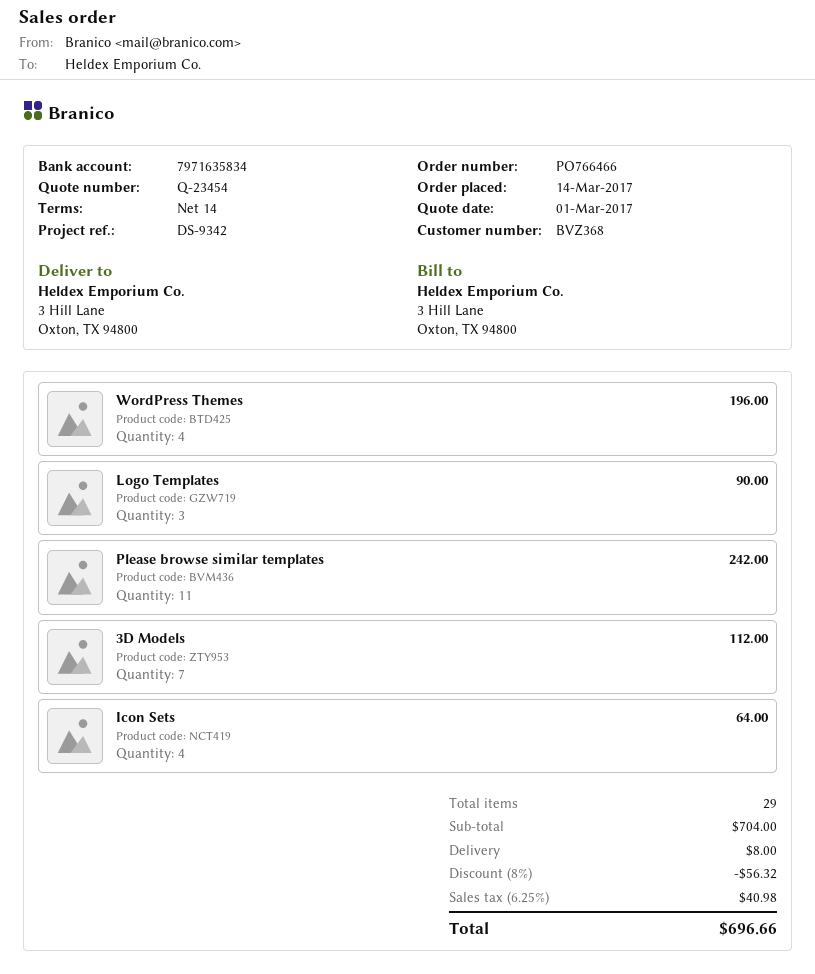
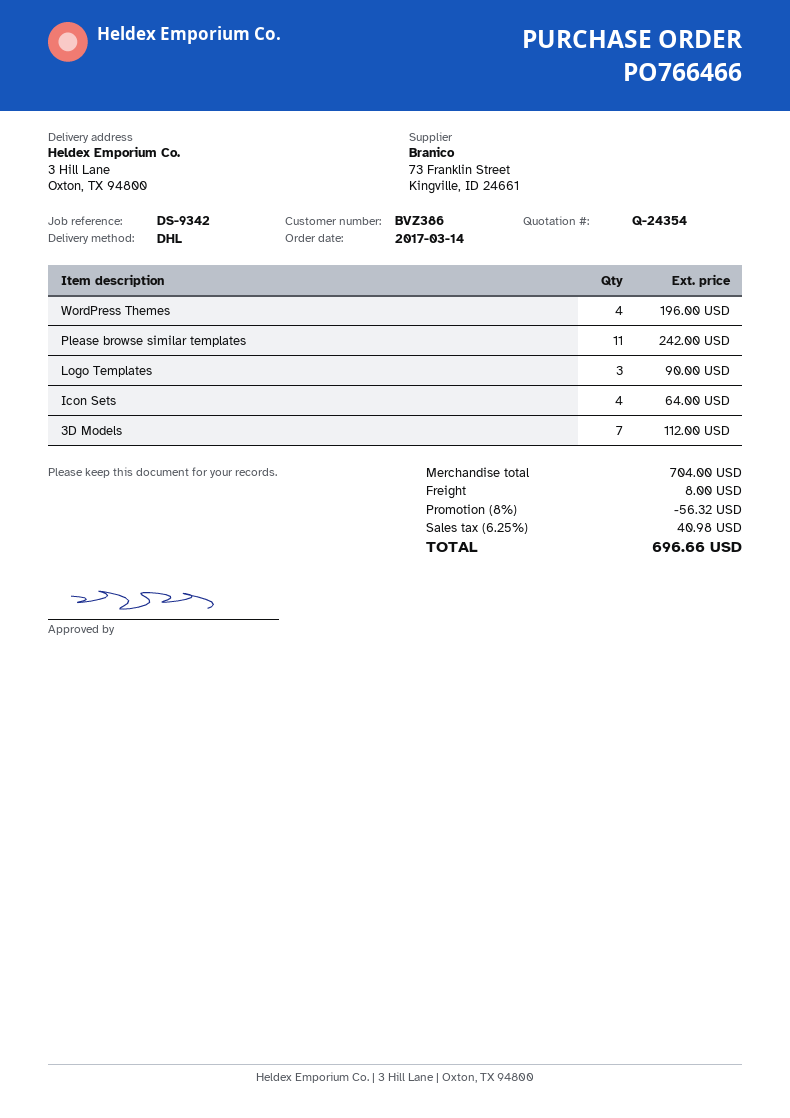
quote number: Q-23454 -> Q-24354
customer number: BVZ368 -> BVZ386

